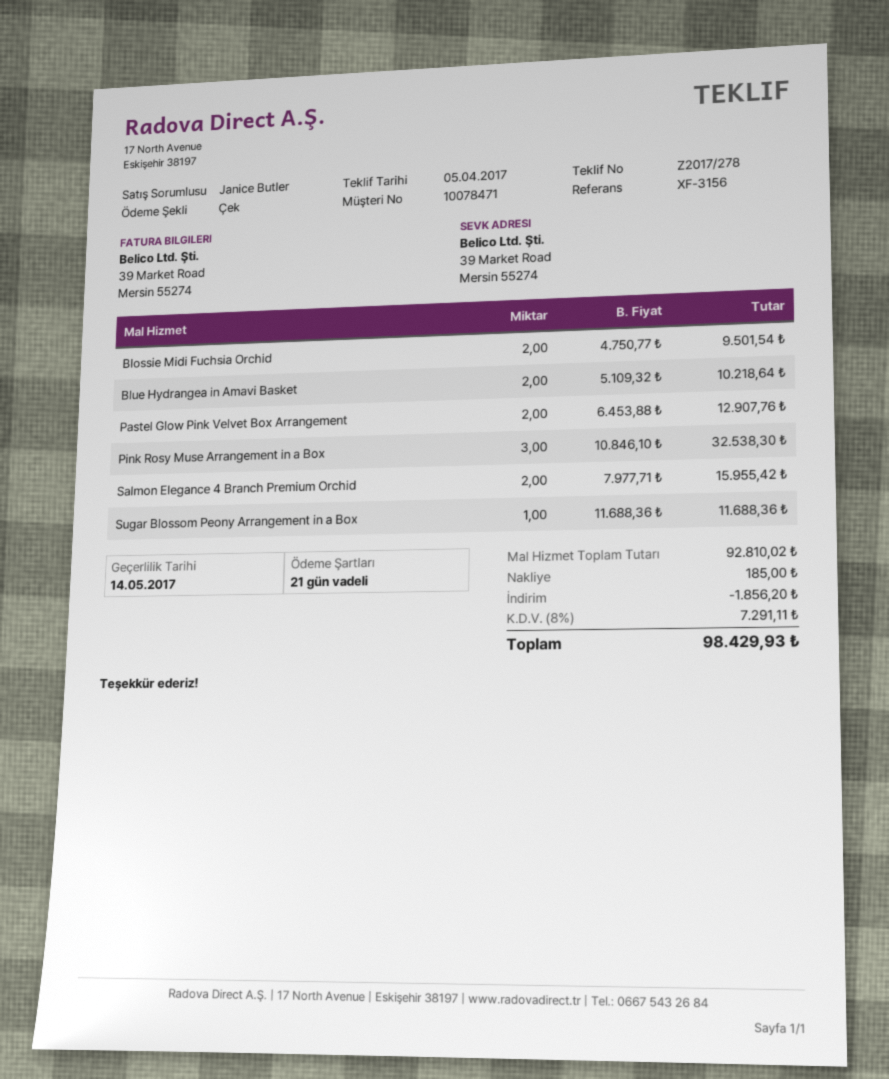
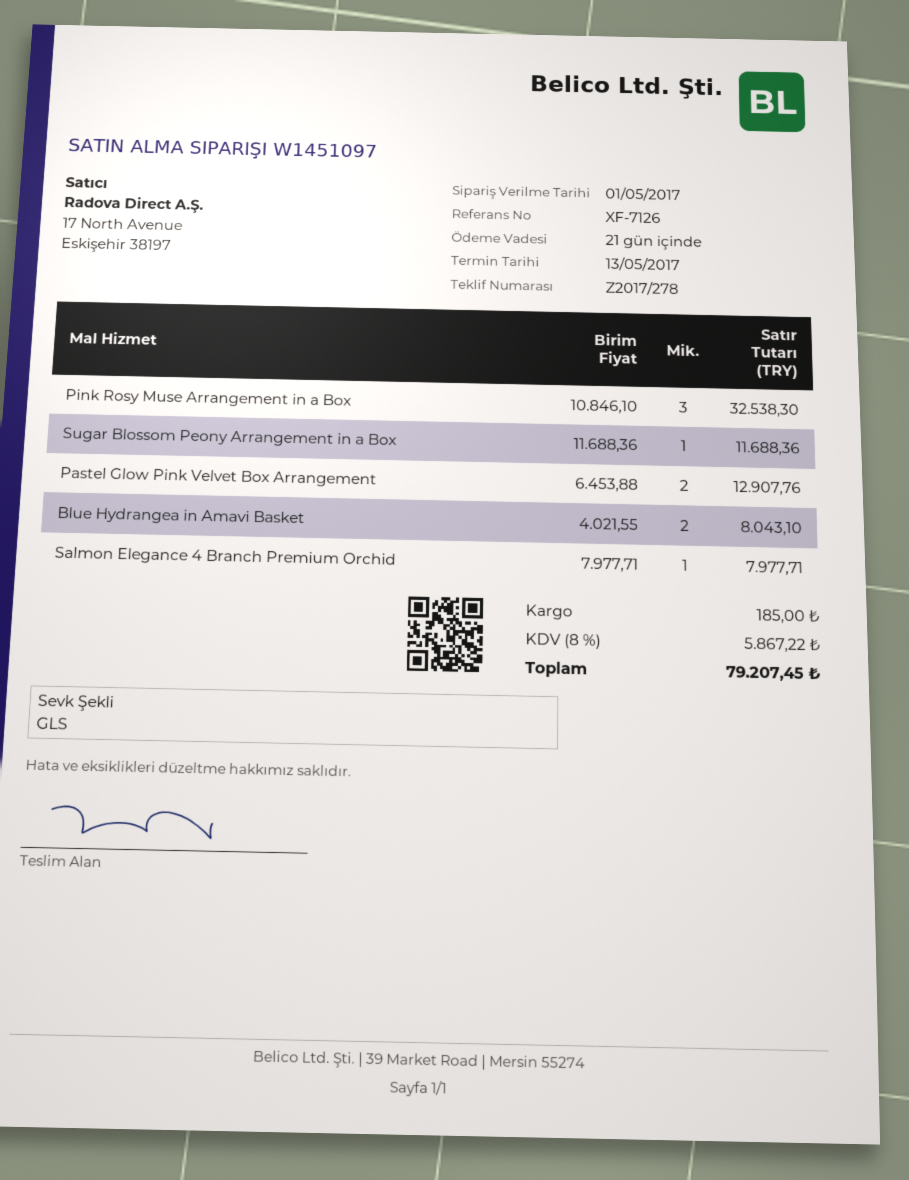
reference: XF-3156 -> XF-7126
Blossie Midi Fuchsia Orchid: 2 x 4750.77 = 9501.54 -> none
Blue Hydrangea in Amavi Basket: 2 x 5109.32 = 10218.64 -> 2 x 4021.55 = 8043.10
Salmon Elegance 4 Branch Premium Orchid: 2 x 7977.71 = 15955.42 -> 1 x 7977.71 = 7977.71
discount: 1856.20 -> none
tax: 8% = 7291.11 -> 8% = 5867.22
total: 98429.93 -> 79207.45

